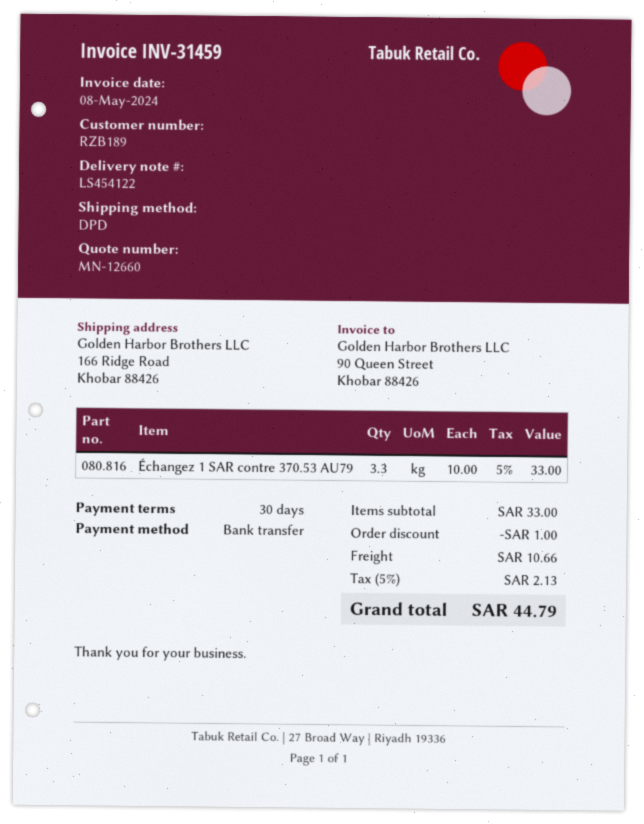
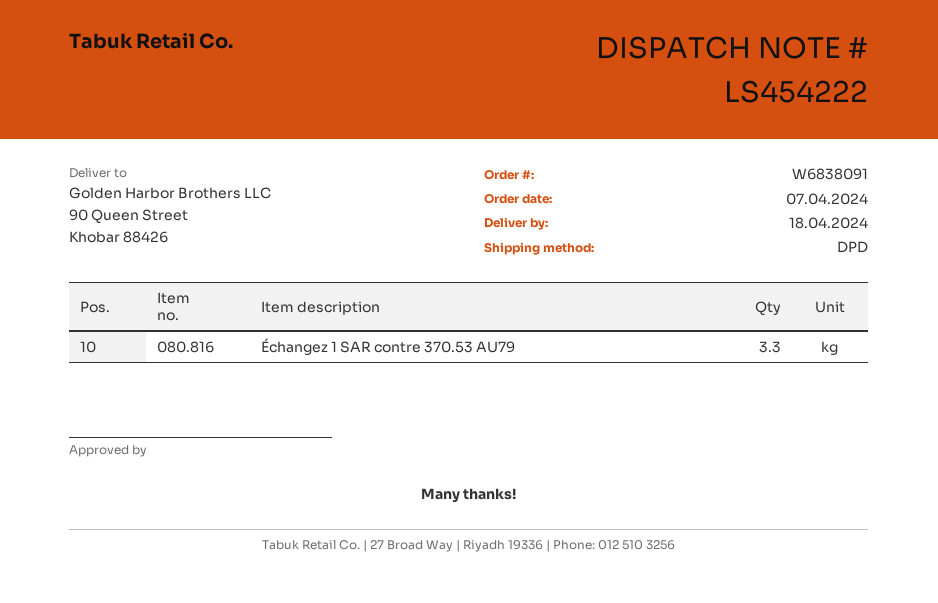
delivery note number: LS454122 -> LS454222
ship to: 166 Ridge Road, Khobar 88426 -> 90 Queen Street, Khobar 88426

